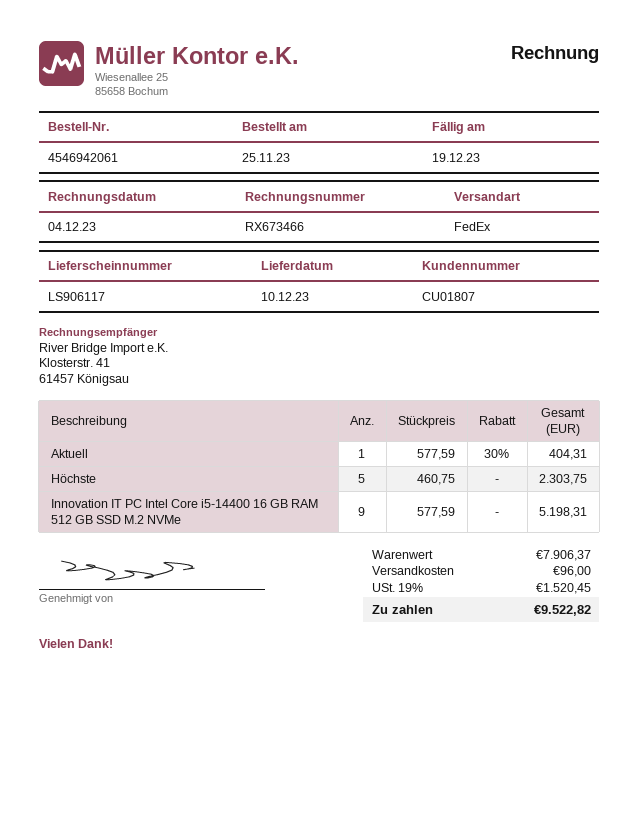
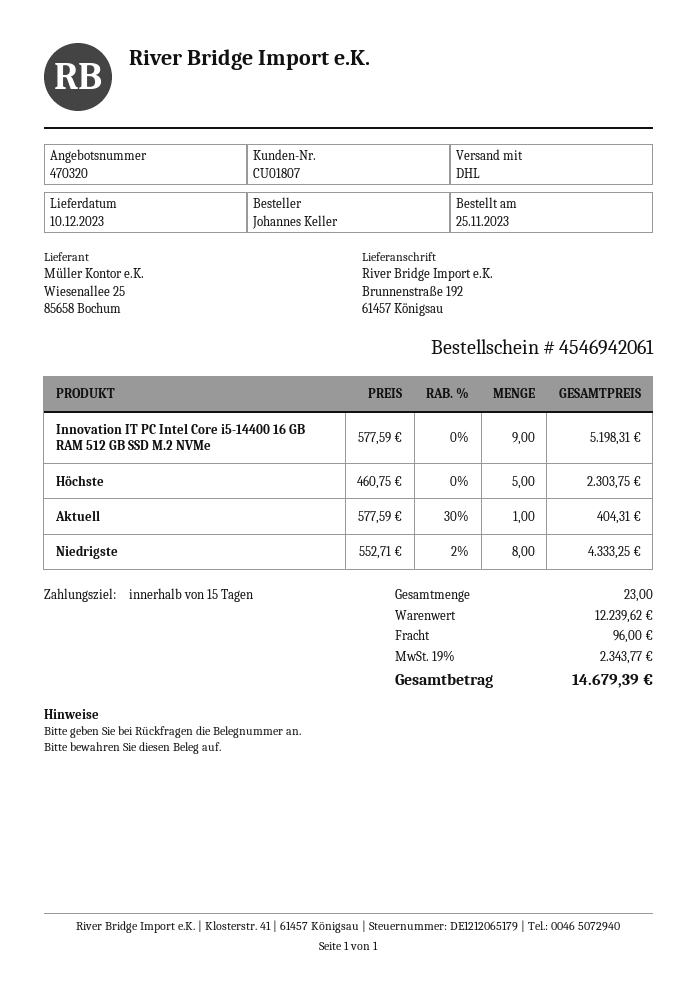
shipping method: FedEx -> DHL
Niedrigste: none -> 8 x 552.71 - 2% = 4333.25
subtotal: 7906.37 -> 12239.62
tax: 19% = 1520.45 -> 19% = 2343.77
total: 9522.82 -> 14679.39

